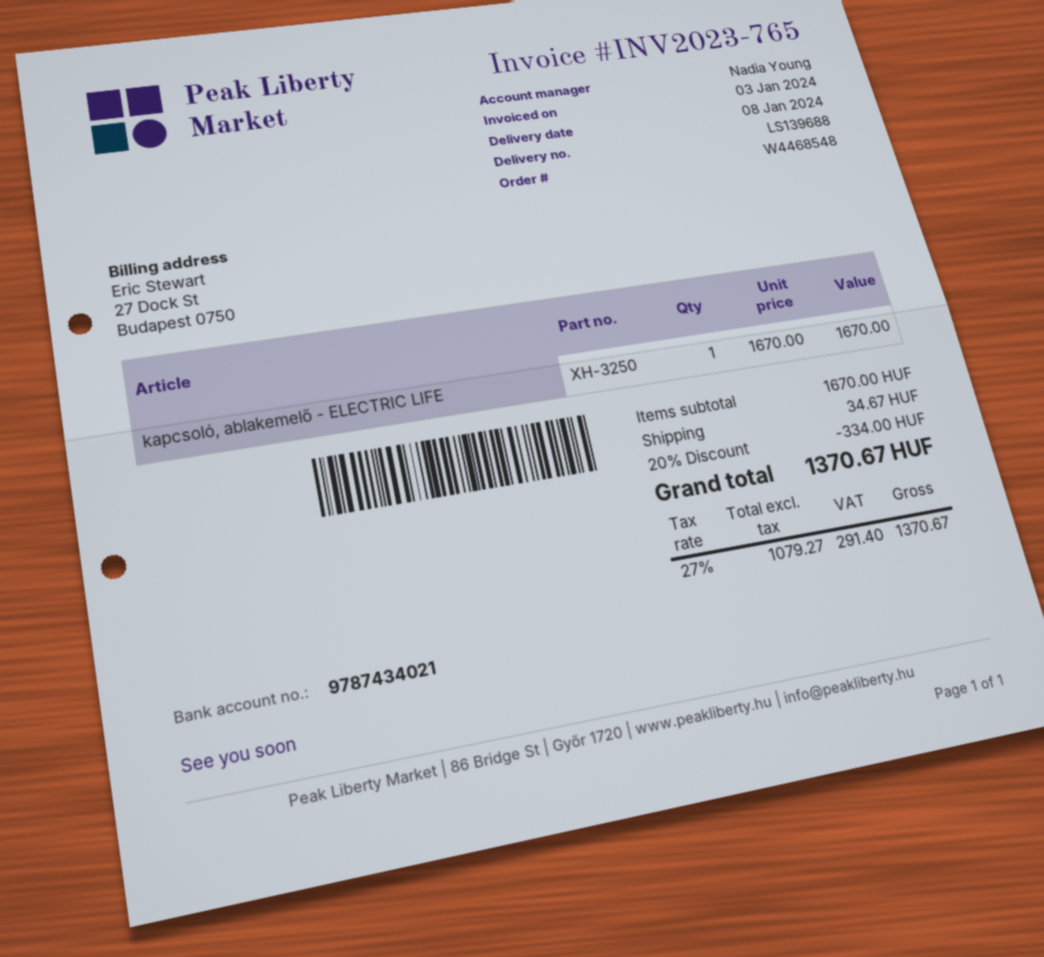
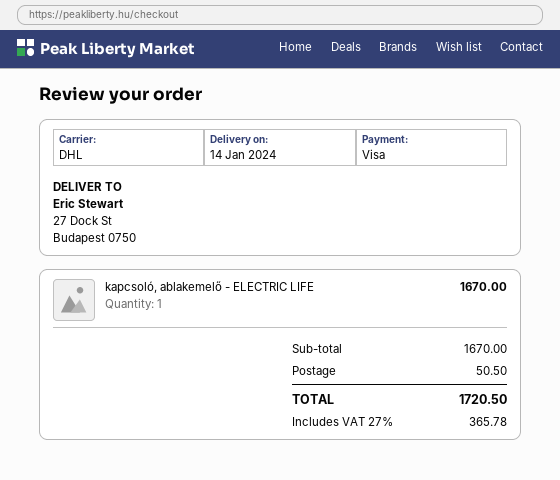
delivery date: 2024-01-08 -> 2024-01-14
discount: 20% = 334.00 -> none
shipping: 34.67 -> 50.50
tax: 27% = 291.40 -> 27% = 365.78
total: 1370.67 -> 1720.50

